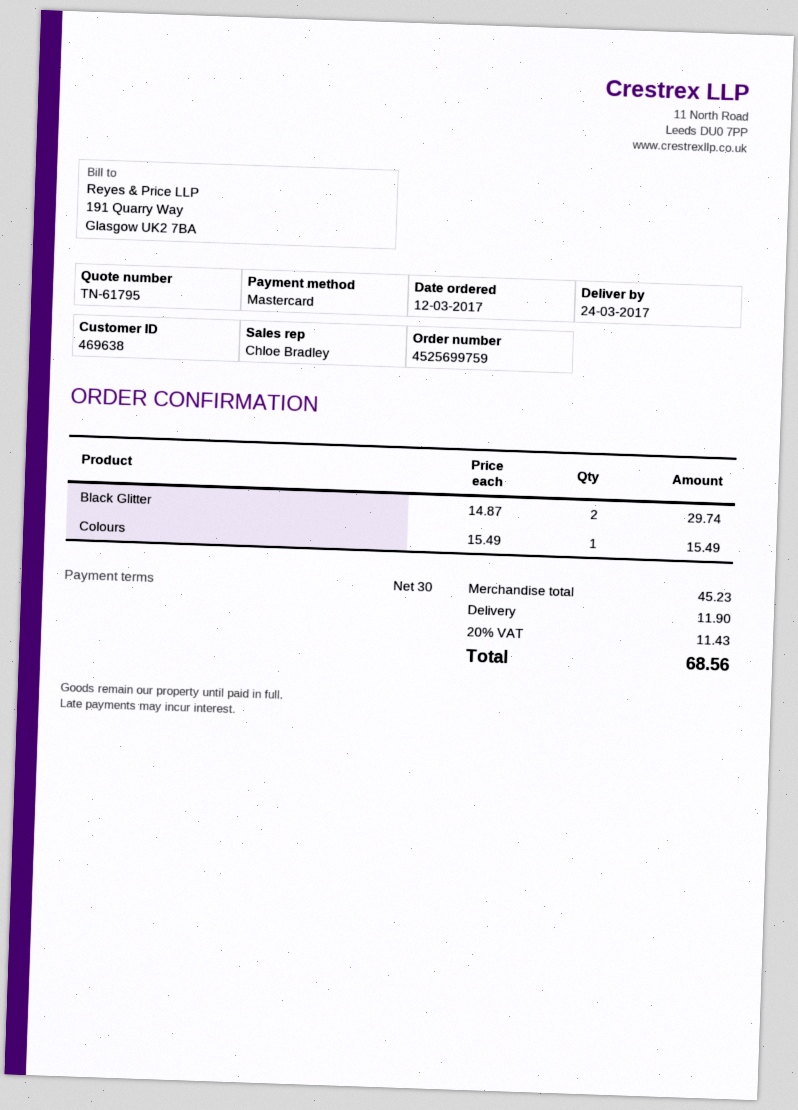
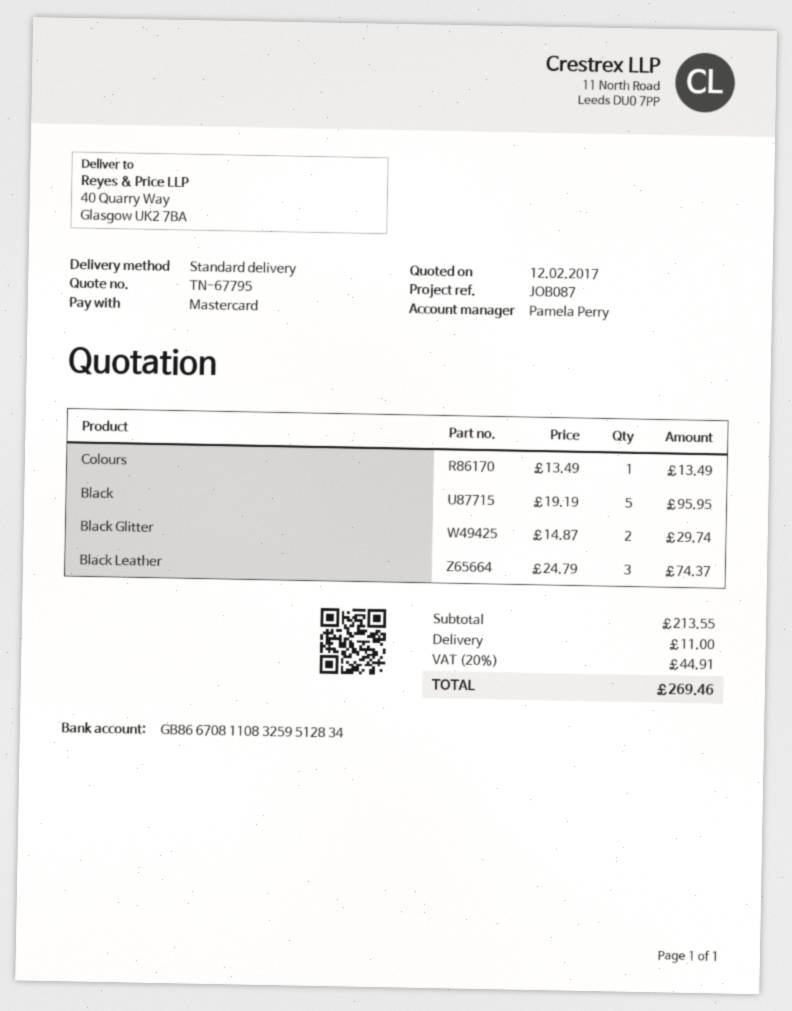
quote number: TN-61795 -> TN-67795
sales rep: Chloe Bradley -> Pamela Perry
Colours: 1 x 15.49 = 15.49 -> 1 x 13.49 = 13.49
Black: none -> 5 x 19.19 = 95.95
Black Leather: none -> 3 x 24.79 = 74.37
subtotal: 45.23 -> 213.55
shipping: 11.90 -> 11.00
tax: 20% = 11.43 -> 20% = 44.91
total: 68.56 -> 269.46

